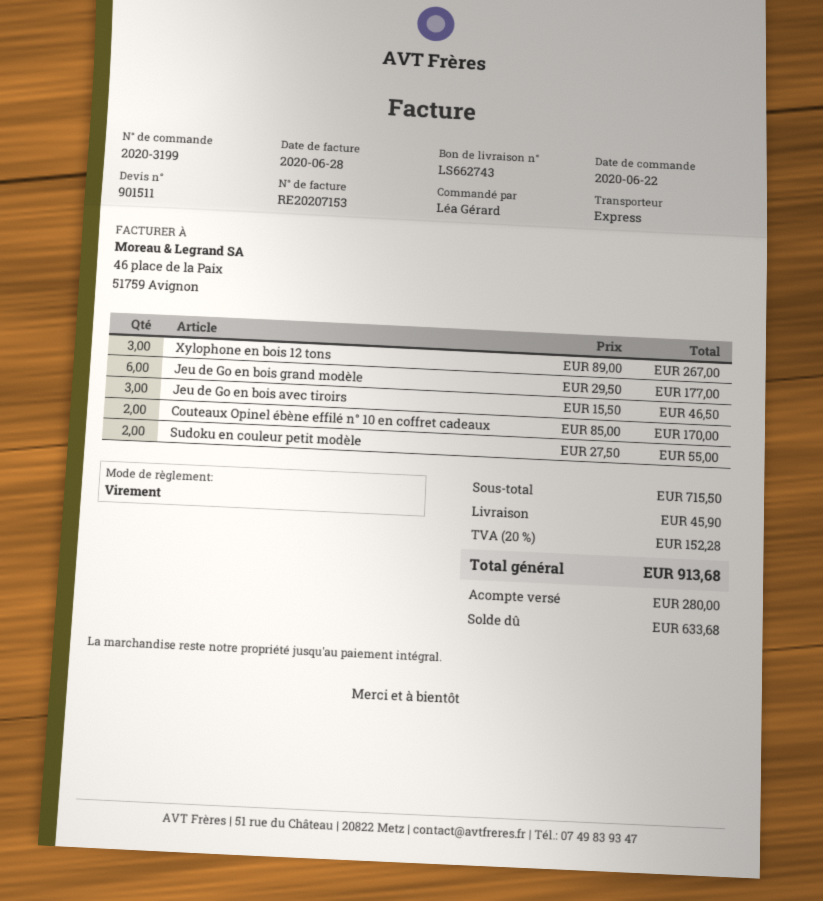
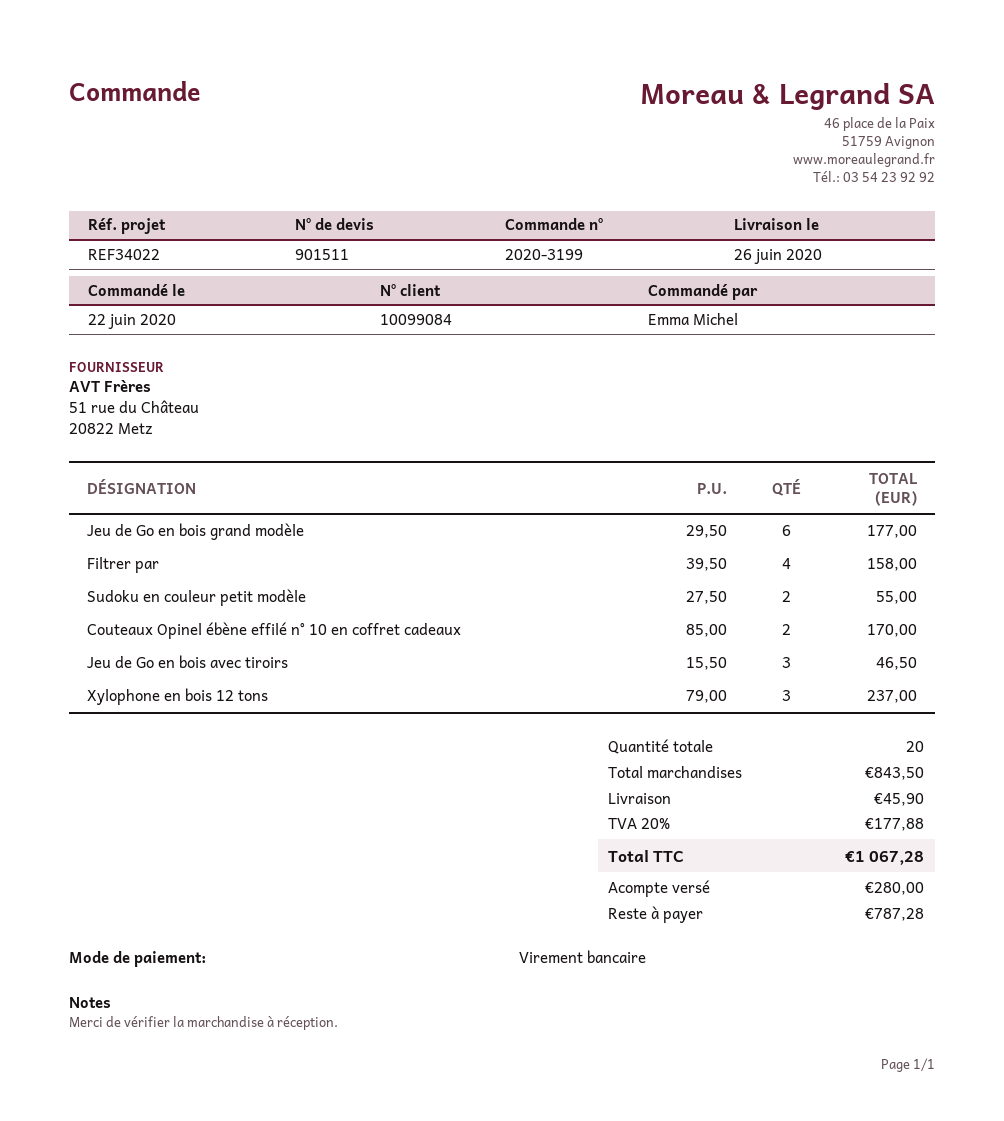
ordered by: Léa Gérard -> Emma Michel
Xylophone en bois 12 tons: 3 x 89.00 = 267.00 -> 3 x 79.00 = 237.00
Filtrer par: none -> 4 x 39.50 = 158.00
subtotal: 715.50 -> 843.50
tax: 20% = 152.28 -> 20% = 177.88
total: 913.68 -> 1067.28
balance: 633.68 -> 787.28

